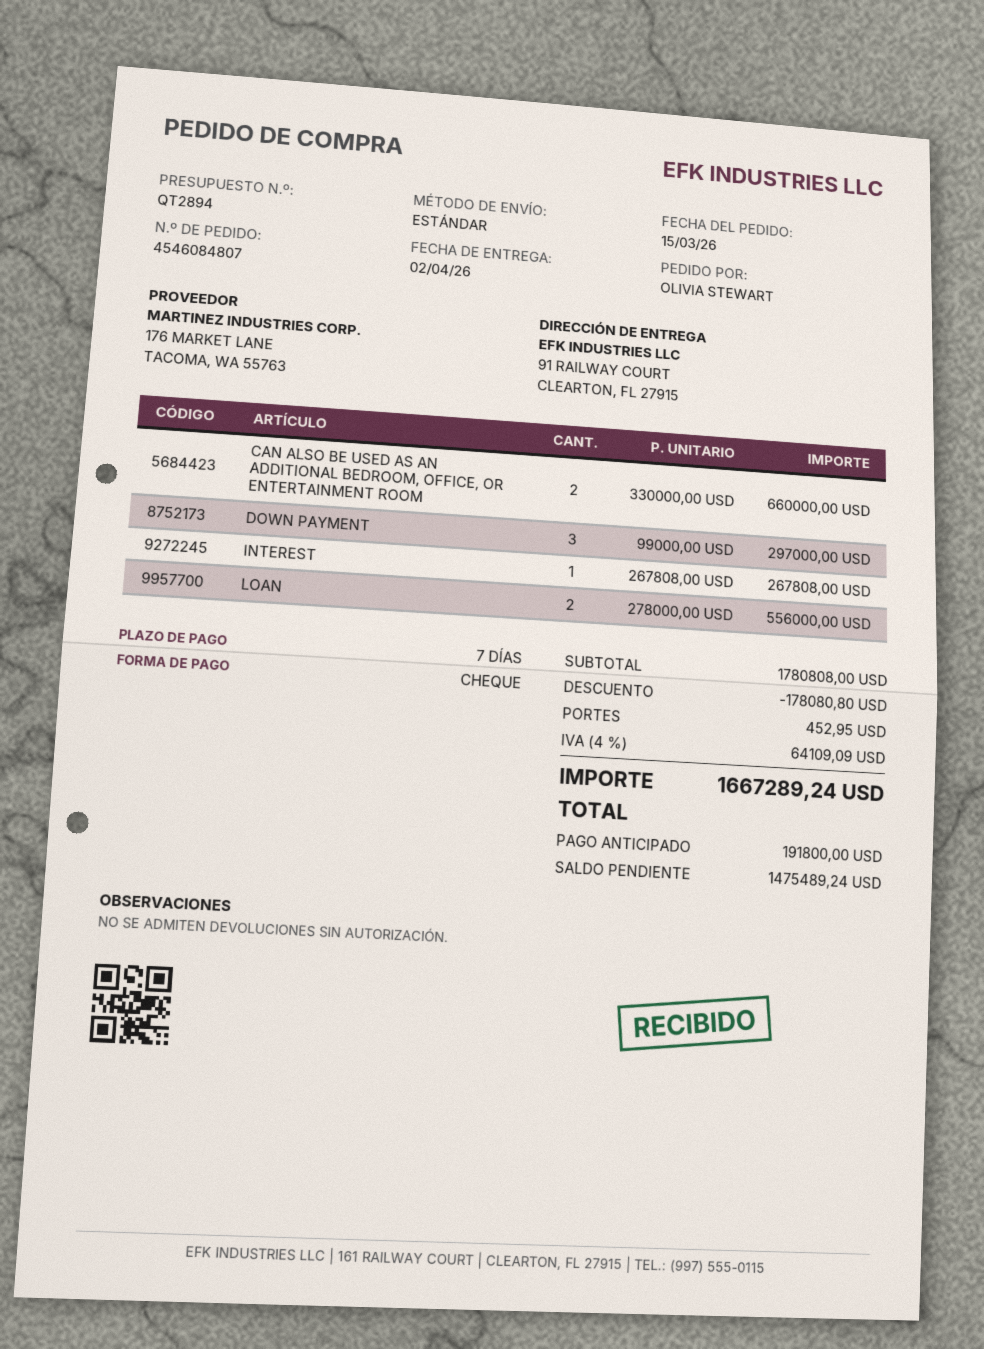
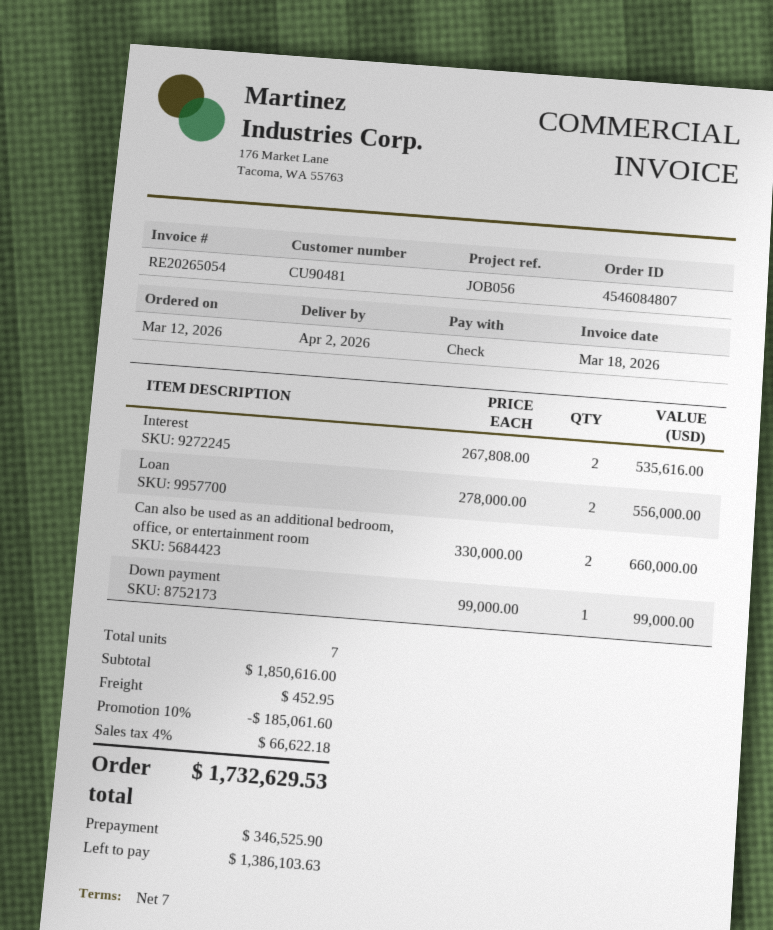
order date: 2026-03-15 -> 2026-03-12
DOWN PAYMENT: 3 x 99000.00 = 297000.00 -> 1 x 99000.00 = 99000.00
INTEREST: 1 x 267808.00 = 267808.00 -> 2 x 267808.00 = 535616.00
subtotal: 1780808.00 -> 1850616.00
discount: 178080.80 -> 185061.60
tax: 4% = 64109.09 -> 4% = 66622.18
total: 1667289.24 -> 1732629.53
deposit: 191800.00 -> 346525.90
balance: 1475489.24 -> 1386103.63

